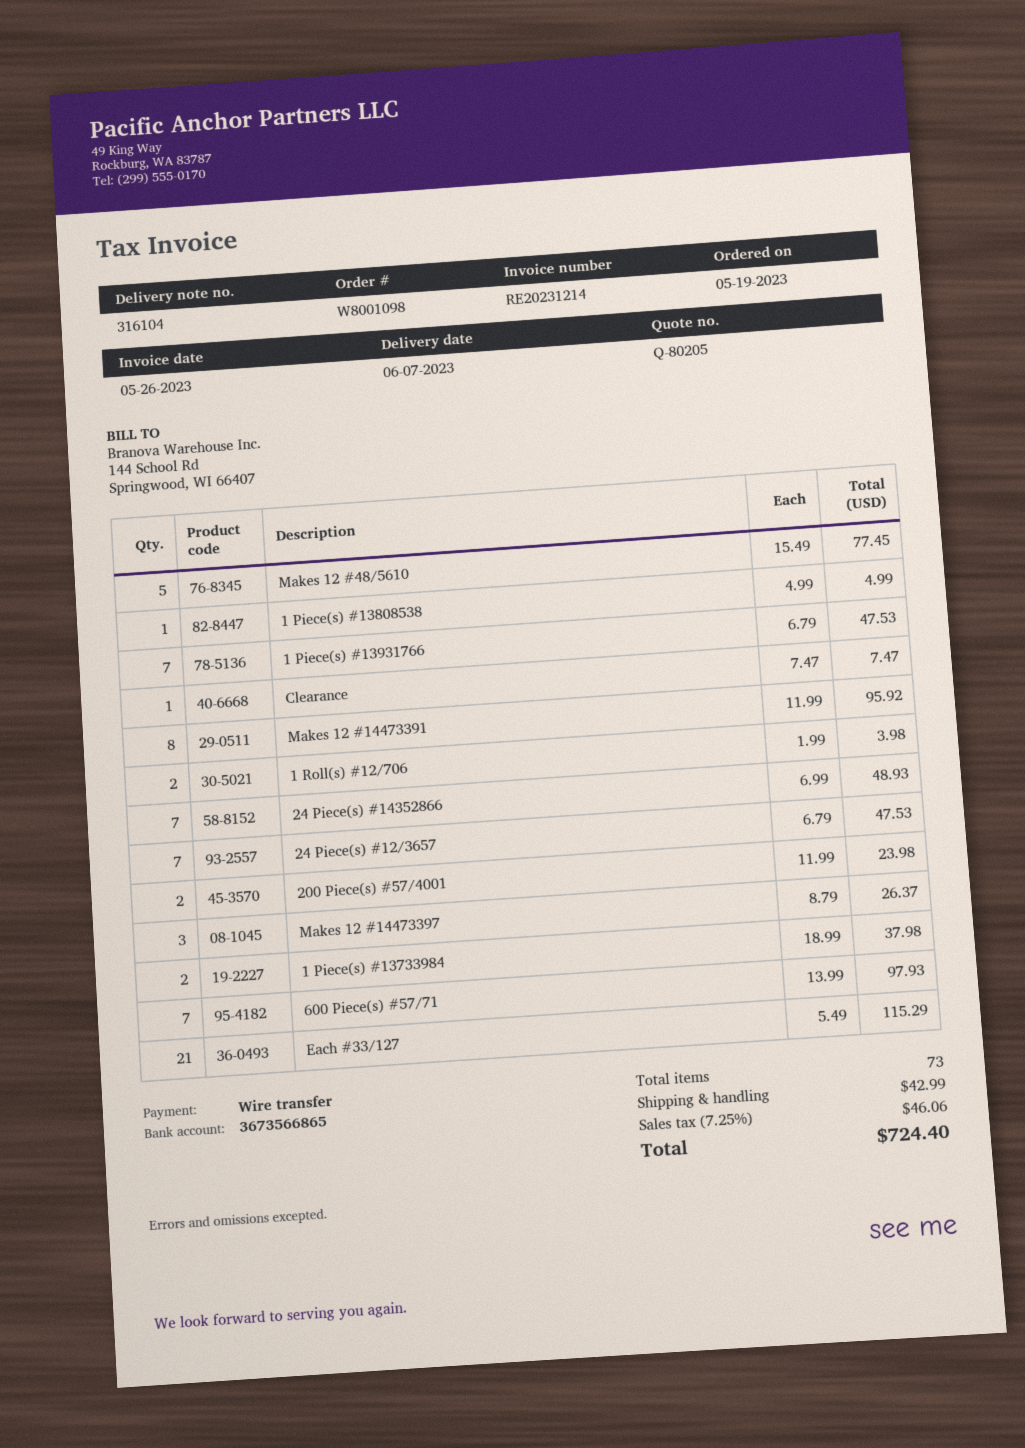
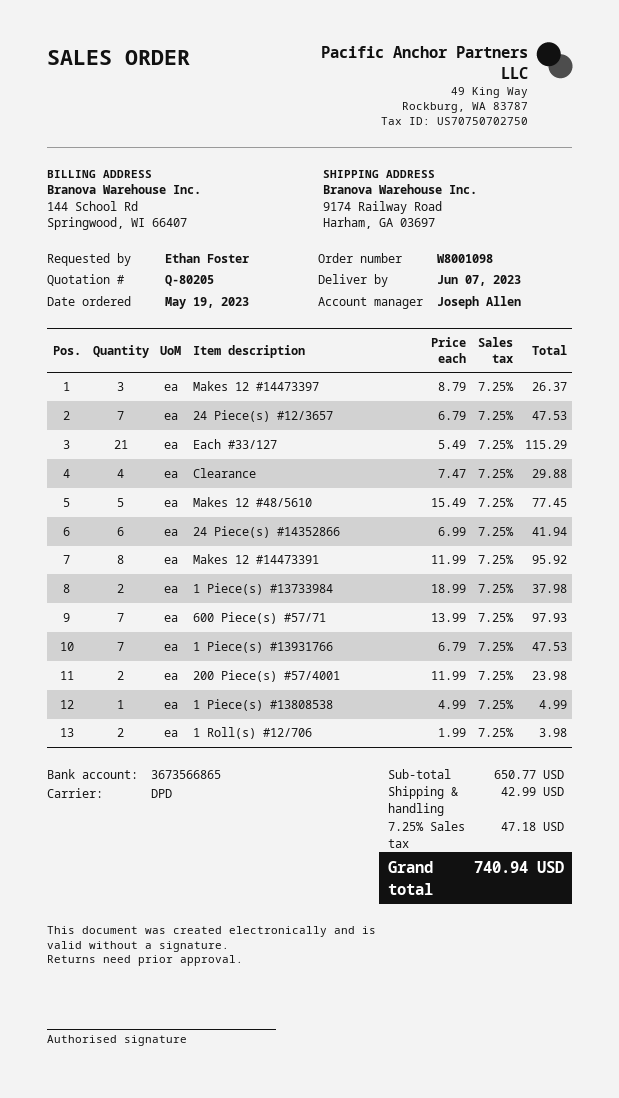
Clearance: 1 x 7.47 = 7.47 -> 4 x 7.47 = 29.88
24 Piece(s) #14352866: 7 x 6.99 = 48.93 -> 6 x 6.99 = 41.94
tax: 7.25% = 46.06 -> 7.25% = 47.18
total: 724.40 -> 740.94

